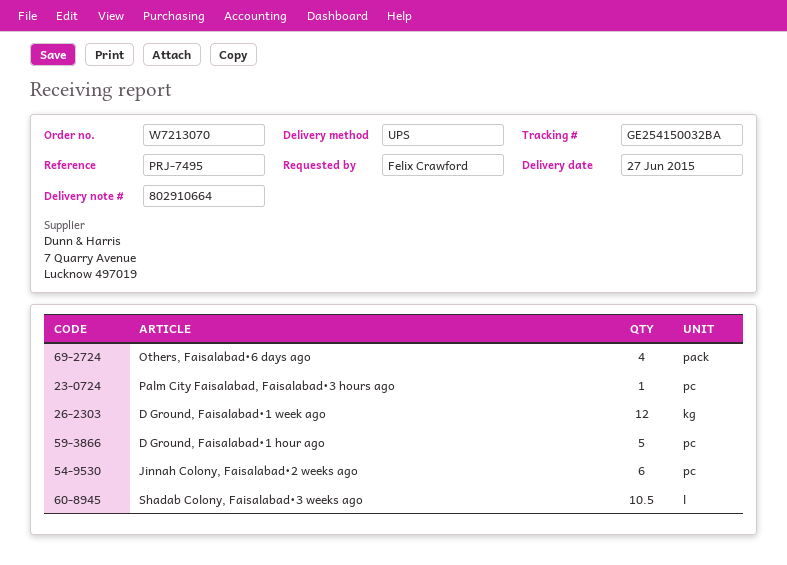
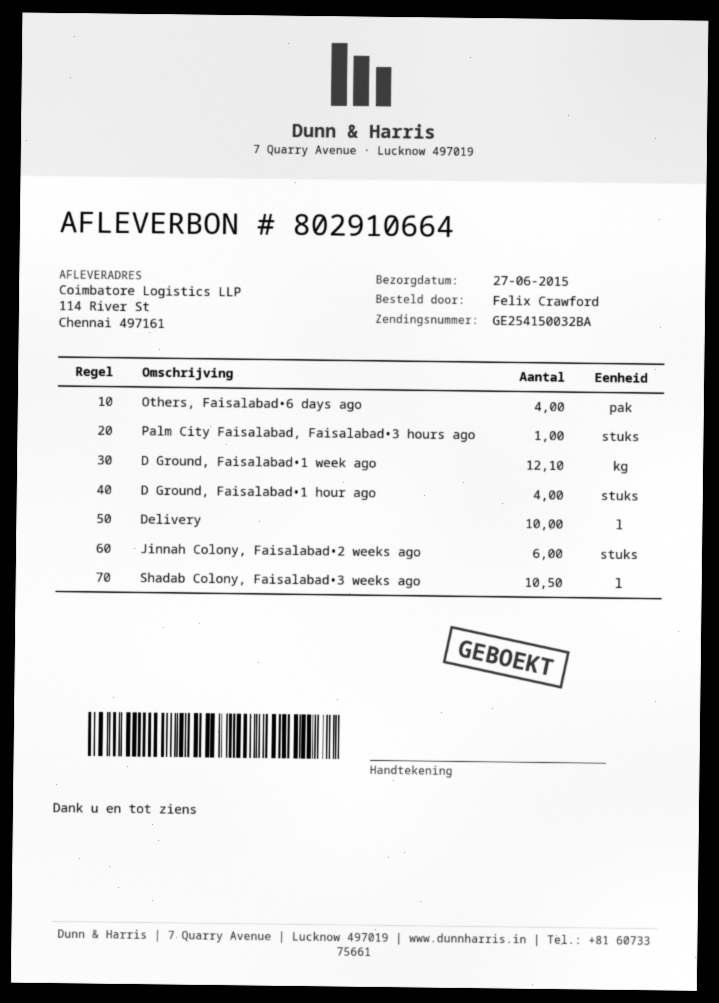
D Ground, Faisalabad•1 week ago: 12 -> 12.1
D Ground, Faisalabad•1 hour ago: 5 -> 4
Delivery: none -> 10

